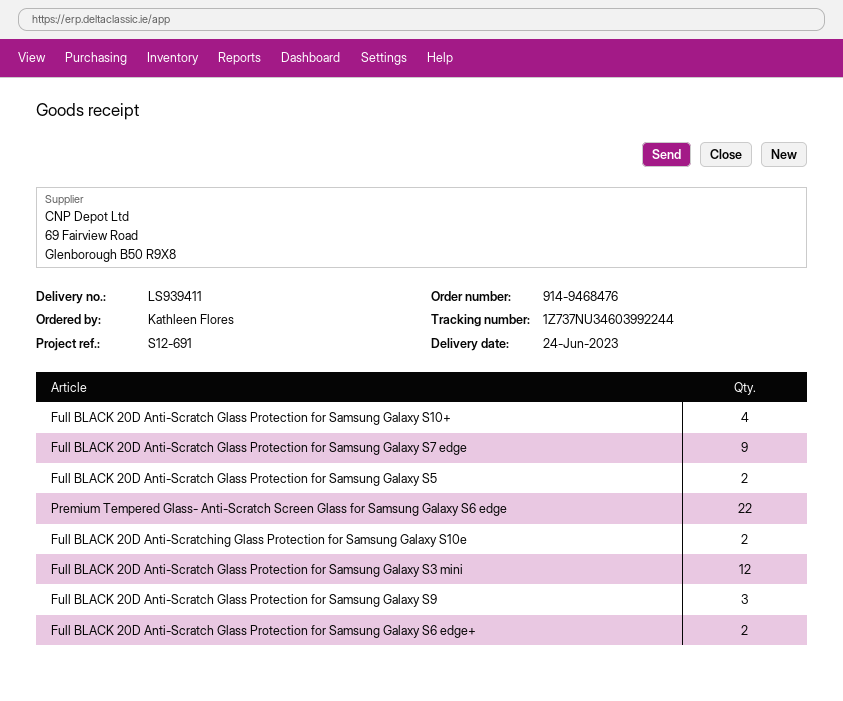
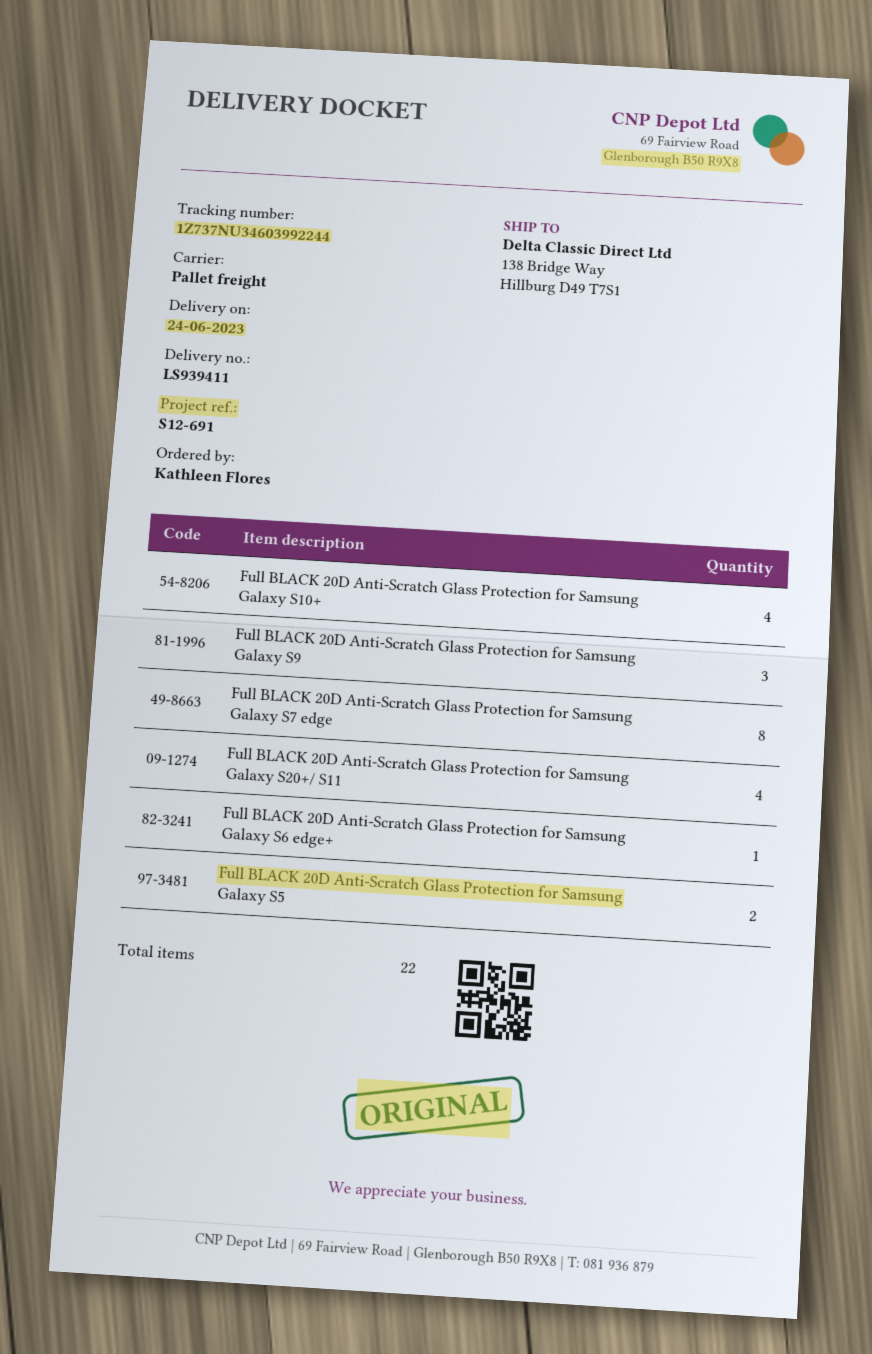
Full BLACK 20D Anti-Scratch Glass Protection for Samsung Galaxy S7 edge: 9 -> 8
Premium Tempered Glass- Anti-Scratch Screen Glass for Samsung Galaxy S6 edge: 22 -> none
Full BLACK 20D Anti-Scratching Glass Protection for Samsung Galaxy S10e: 2 -> none
Full BLACK 20D Anti-Scratch Glass Protection for Samsung Galaxy S3 mini: 12 -> none
Full BLACK 20D Anti-Scratch Glass Protection for Samsung Galaxy S6 edge+: 2 -> 1
Full BLACK 20D Anti-Scratch Glass Protection for Samsung Galaxy S20+/ S11: none -> 4

